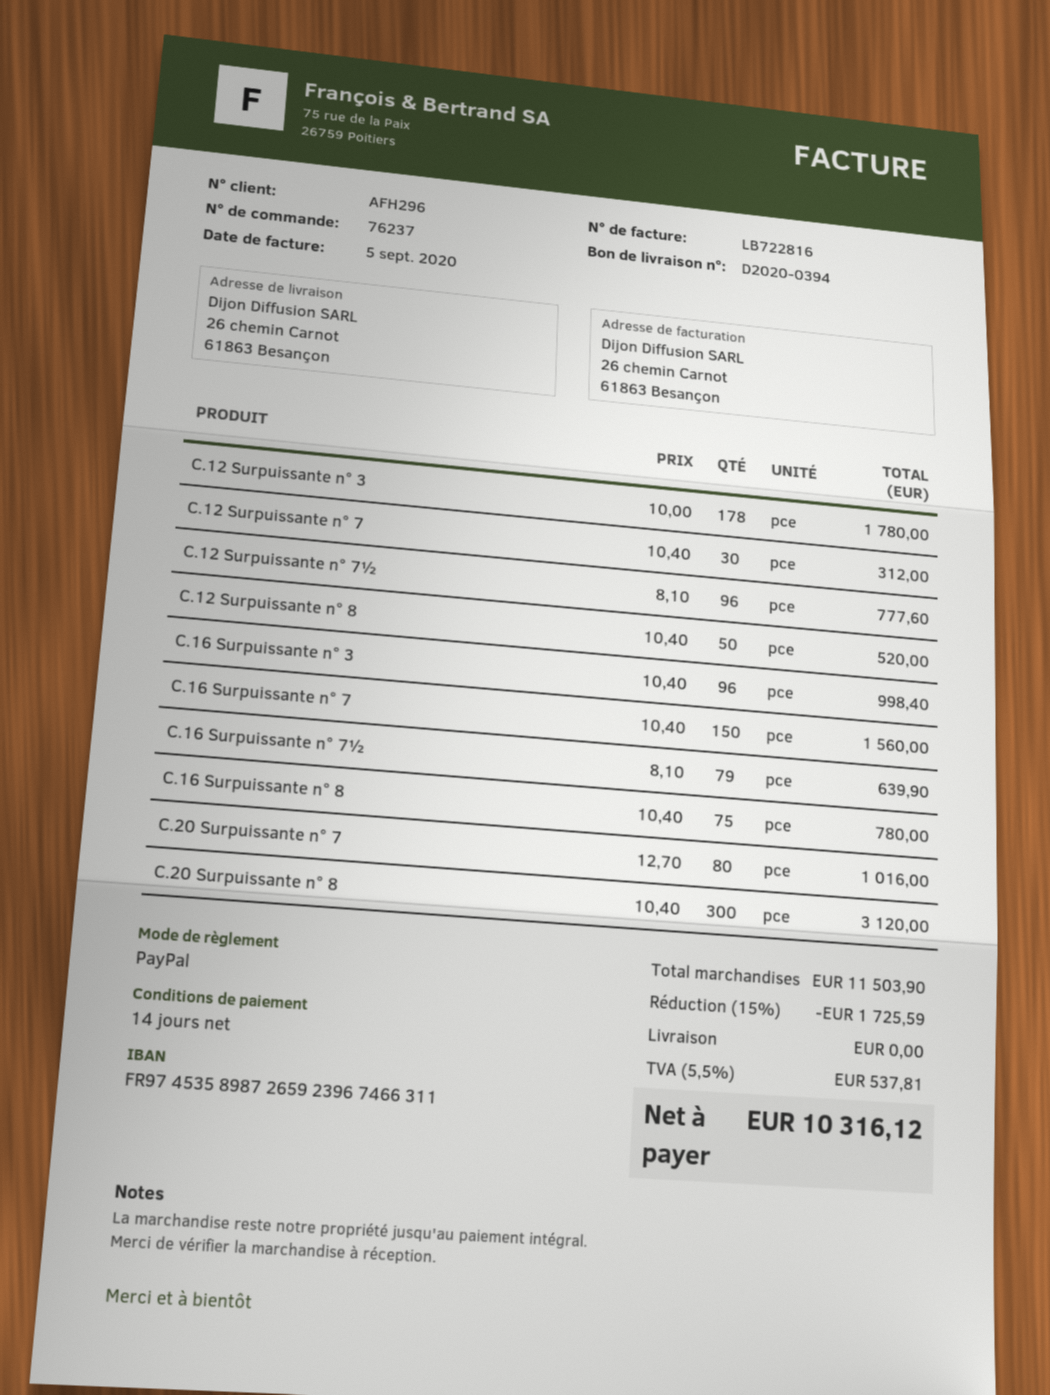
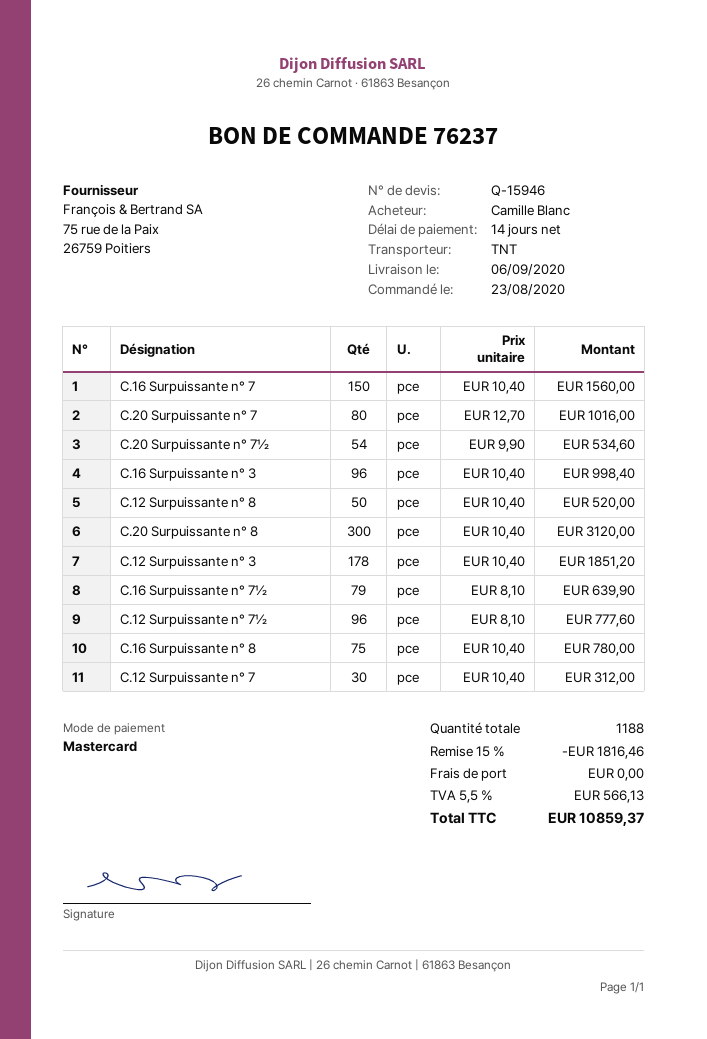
payment method: PayPal -> Mastercard
C.12 Surpuissante n° 3: 178 x 10.00 = 1780.00 -> 178 x 10.40 = 1851.20
C.20 Surpuissante n° 7½: none -> 54 x 9.90 = 534.60
discount: 15% = 1725.59 -> 15% = 1816.46
tax: 5.5% = 537.81 -> 5.5% = 566.13
total: 10316.12 -> 10859.37

